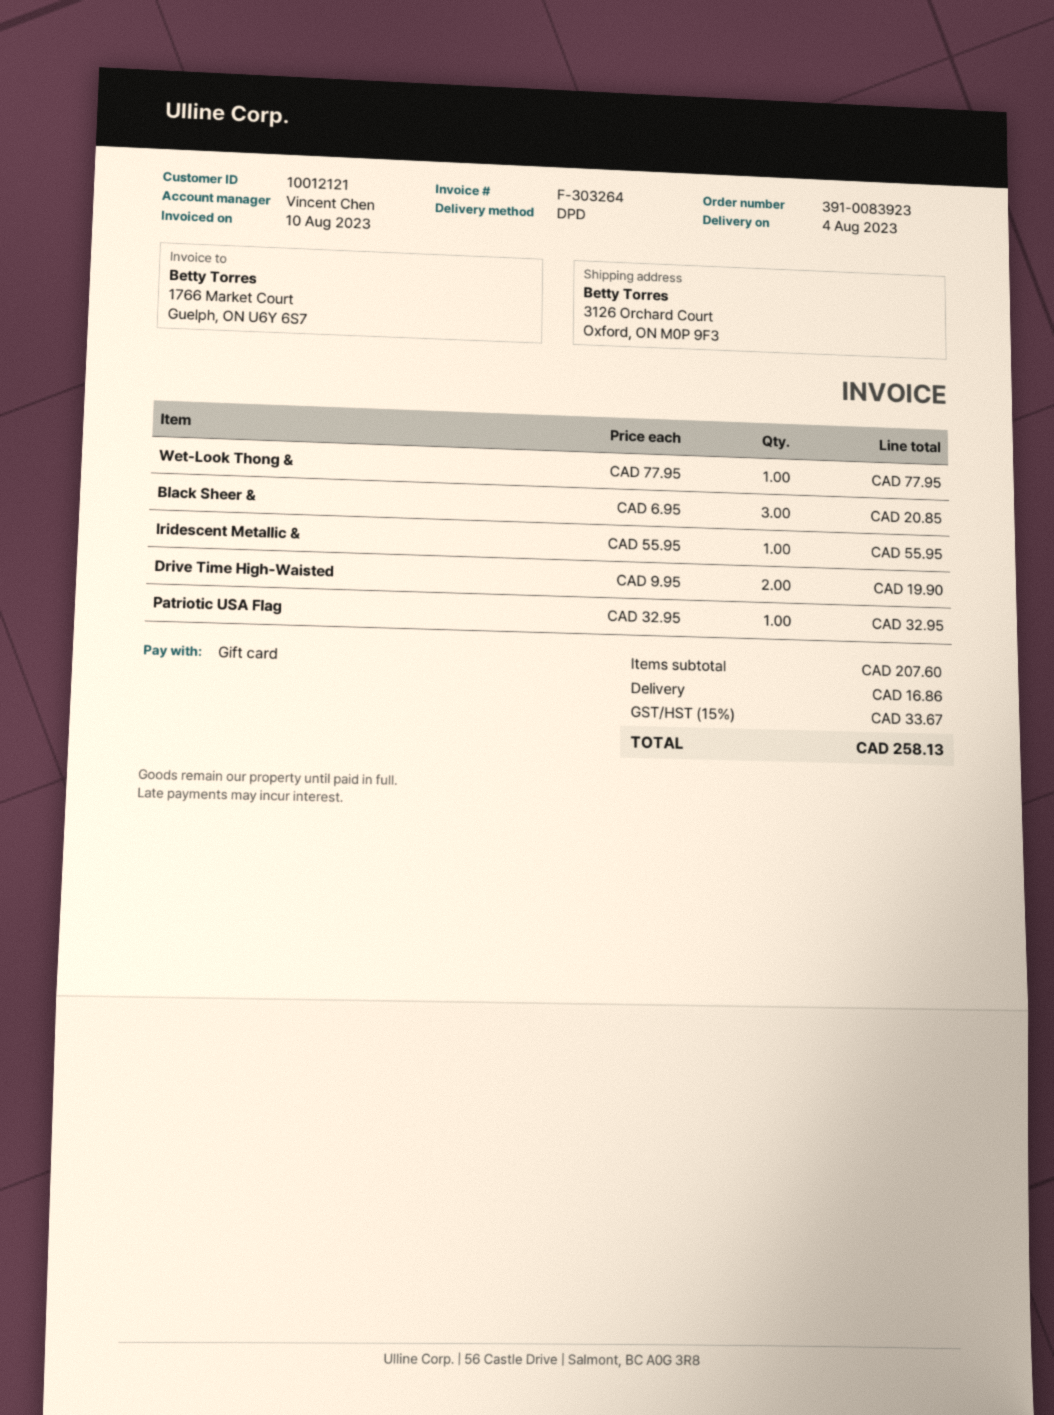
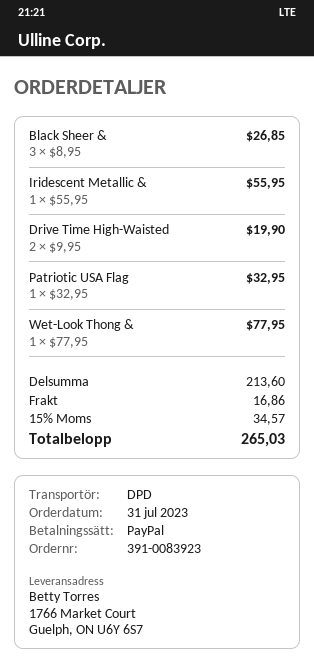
payment method: gift card -> PayPal
ship to: 3126 Orchard Court, Oxford, ON M0P 9F3 -> 1766 Market Court, Guelph, ON U6Y 6S7
Black Sheer &: 3 x 6.95 = 20.85 -> 3 x 8.95 = 26.85
subtotal: 207.60 -> 213.60
tax: 15% = 33.67 -> 15% = 34.57
total: 258.13 -> 265.03

